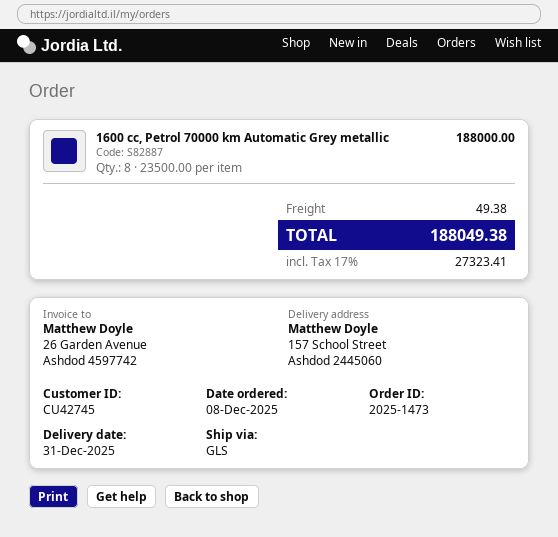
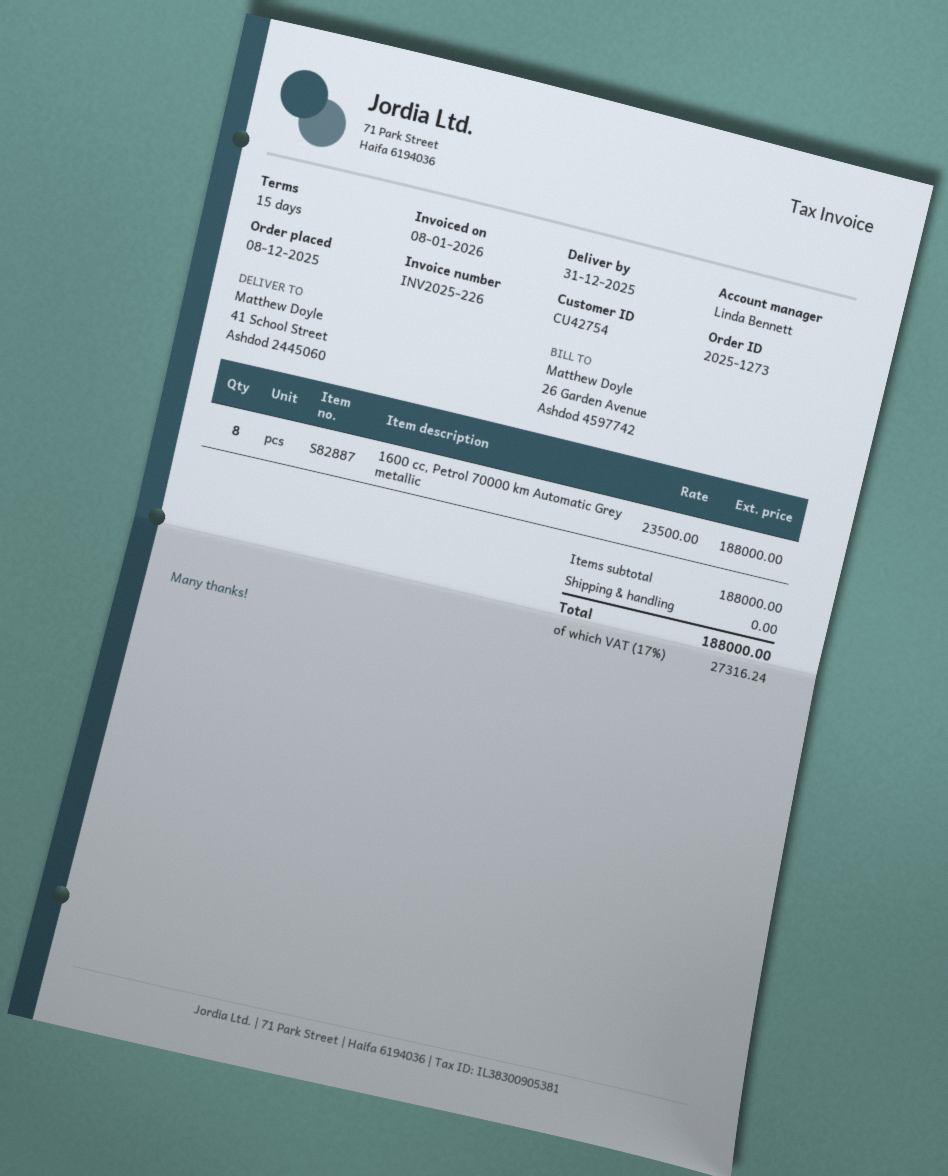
order number: 2025-1473 -> 2025-1273
customer number: CU42745 -> CU42754
ship to: 157 School Street, Ashdod 2445060 -> 41 School Street, Ashdod 2445060
shipping: 49.38 -> 0.00
tax: 17% = 27323.41 -> 17% = 27316.24
total: 188049.38 -> 188000.00

